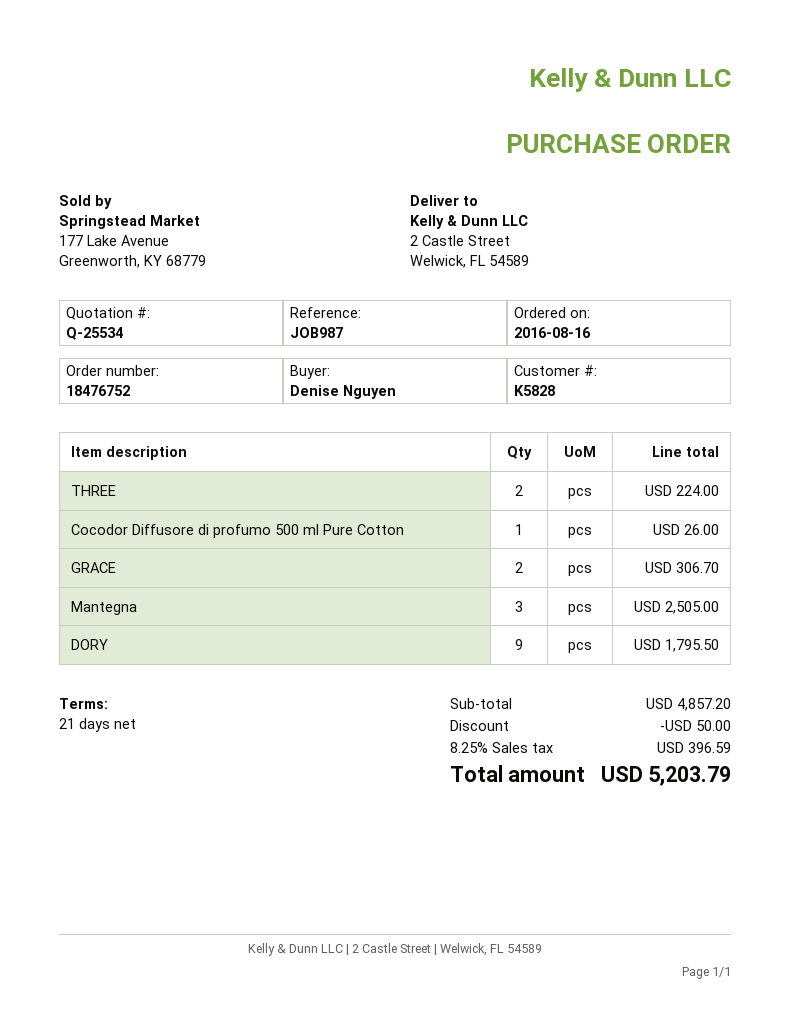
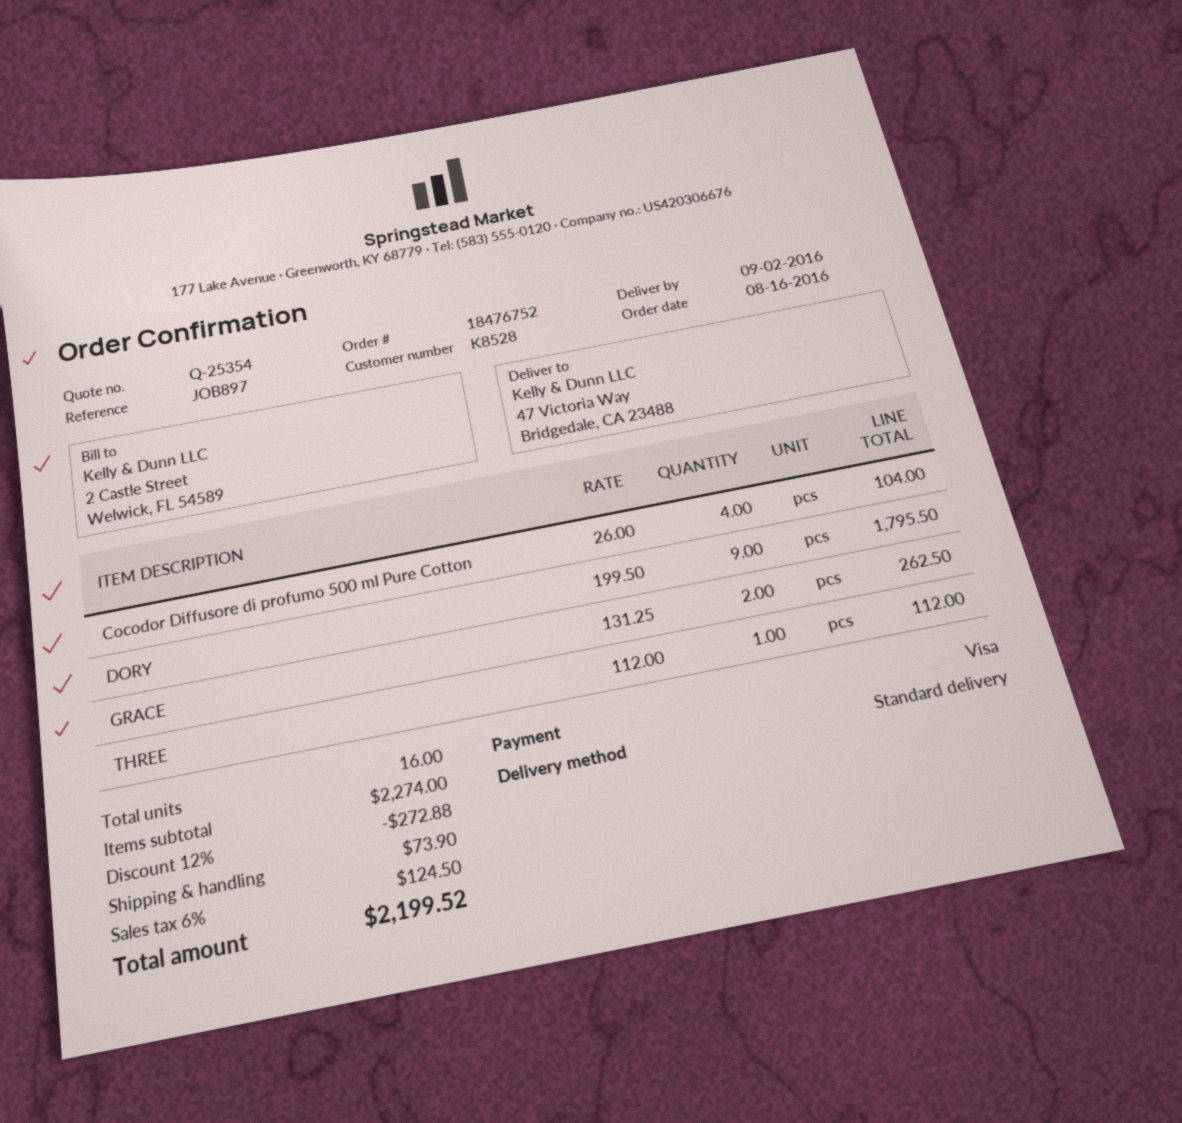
quote number: Q-25534 -> Q-25354
customer number: K5828 -> K8528
reference: JOB987 -> JOB897
ship to: 2 Castle Street, Welwick, FL 54589 -> 47 Victoria Way, Bridgedale, CA 23488
THREE: 2 for 224.00 -> 1 for 112.00
Cocodor Diffusore di profumo 500 ml Pure Cotton: 1 for 26.00 -> 4 for 104.00
GRACE: 2 for 306.70 -> 2 for 262.50
Mantegna: 3 for 2505.00 -> none
subtotal: 4857.20 -> 2274.00
discount: 50.00 -> 272.88
shipping: none -> 73.90
tax: 8.25% = 396.59 -> 6% = 124.50
total: 5203.79 -> 2199.52

